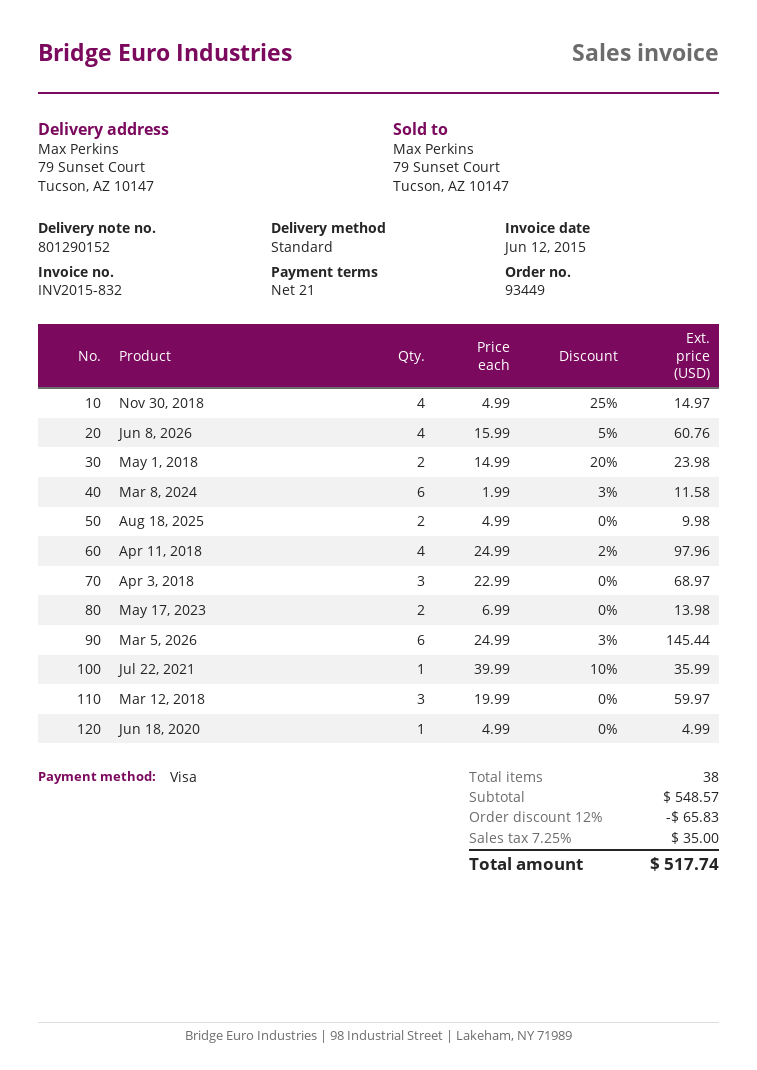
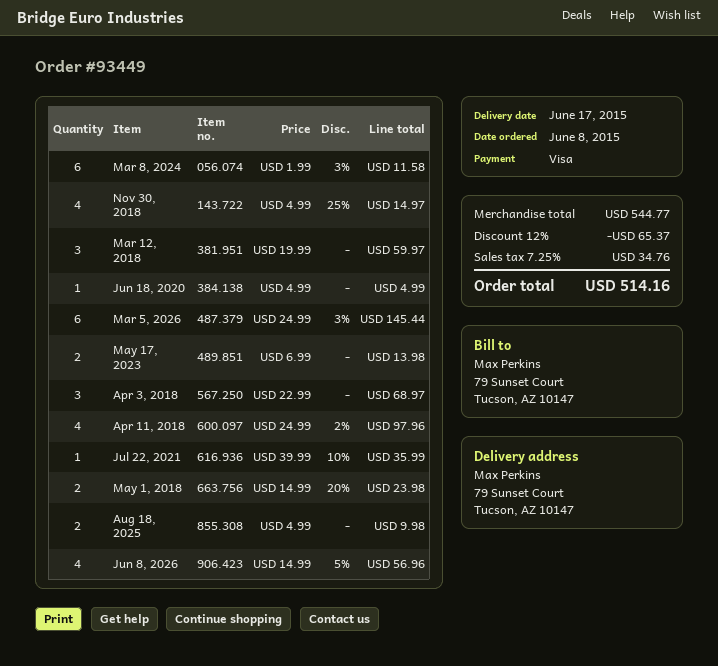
Jun 8, 2026: 4 x 15.99 - 5% = 60.76 -> 4 x 14.99 - 5% = 56.96
subtotal: 548.57 -> 544.77
discount: 12% = 65.83 -> 12% = 65.37
tax: 7.25% = 35.00 -> 7.25% = 34.76
total: 517.74 -> 514.16

